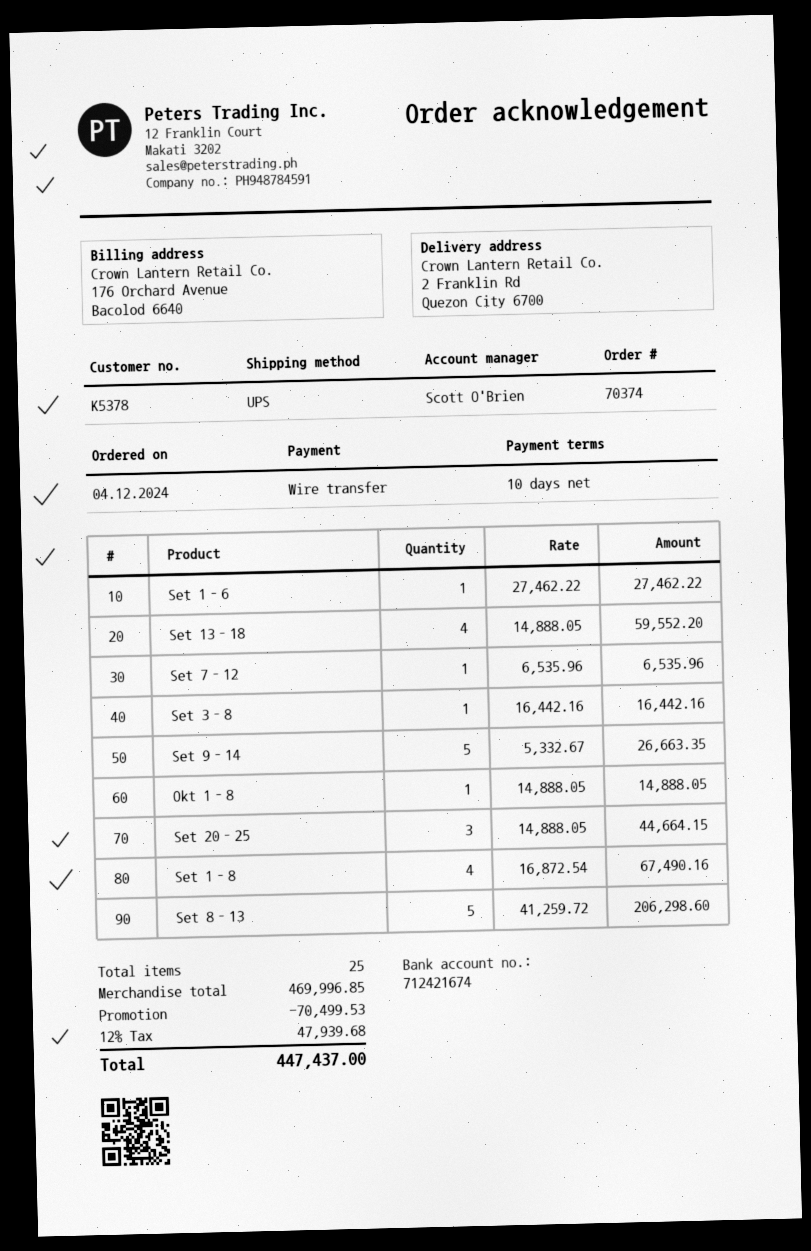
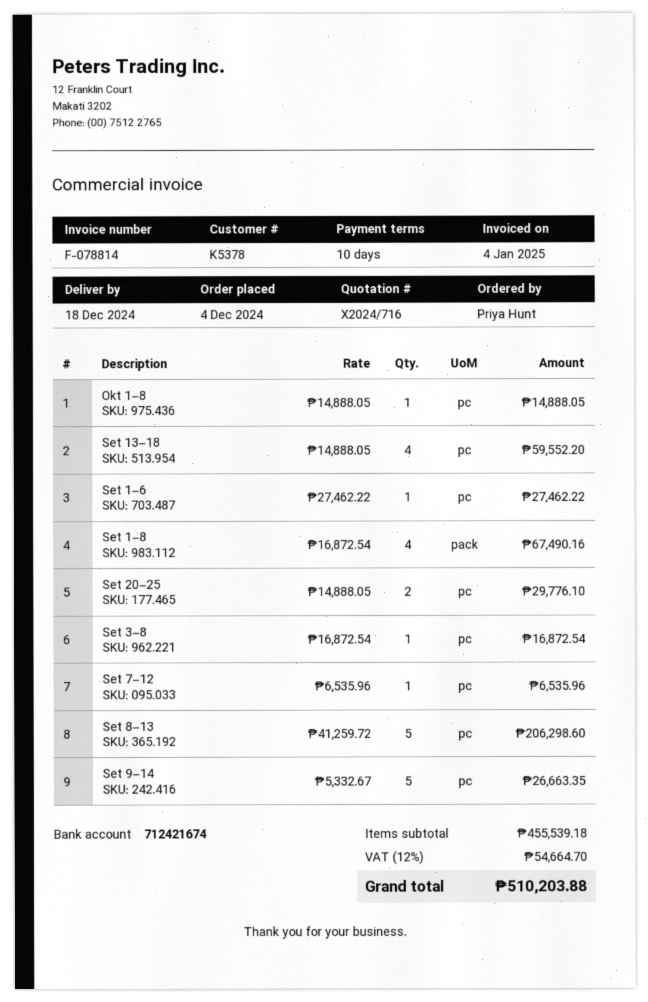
Set 3–8: 1 x 16442.16 = 16442.16 -> 1 x 16872.54 = 16872.54
Set 20–25: 3 x 14888.05 = 44664.15 -> 2 x 14888.05 = 29776.10
subtotal: 469996.85 -> 455539.18
discount: 70499.53 -> none
tax: 12% = 47939.68 -> 12% = 54664.70
total: 447437.00 -> 510203.88

